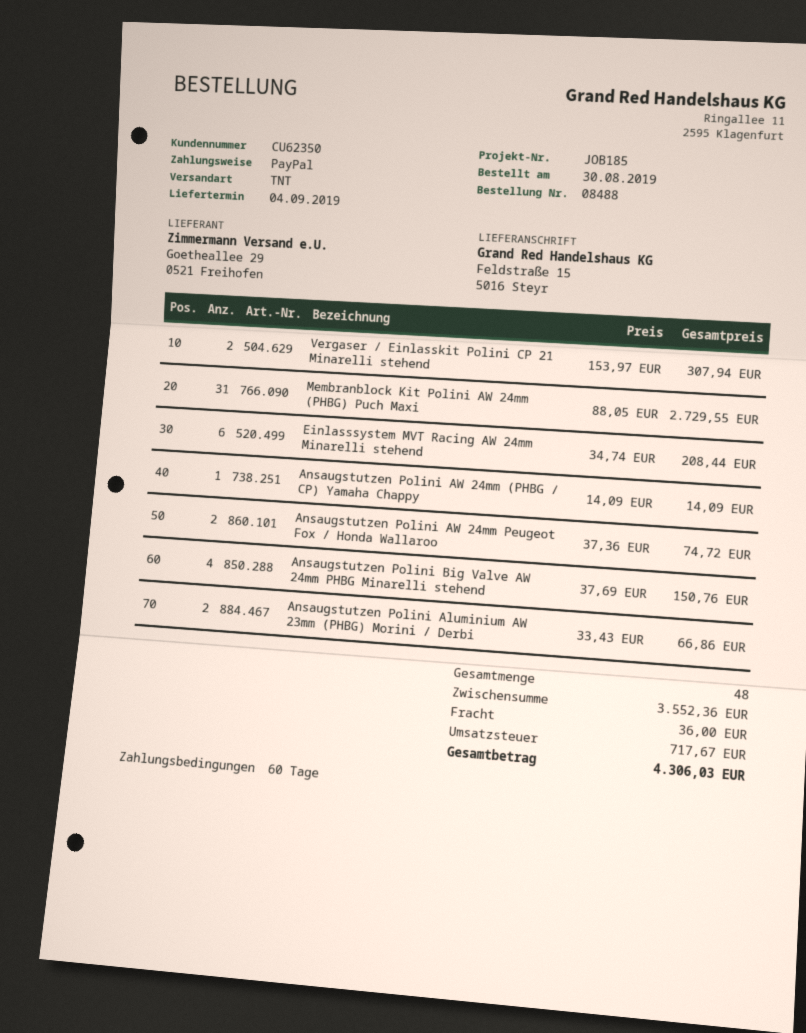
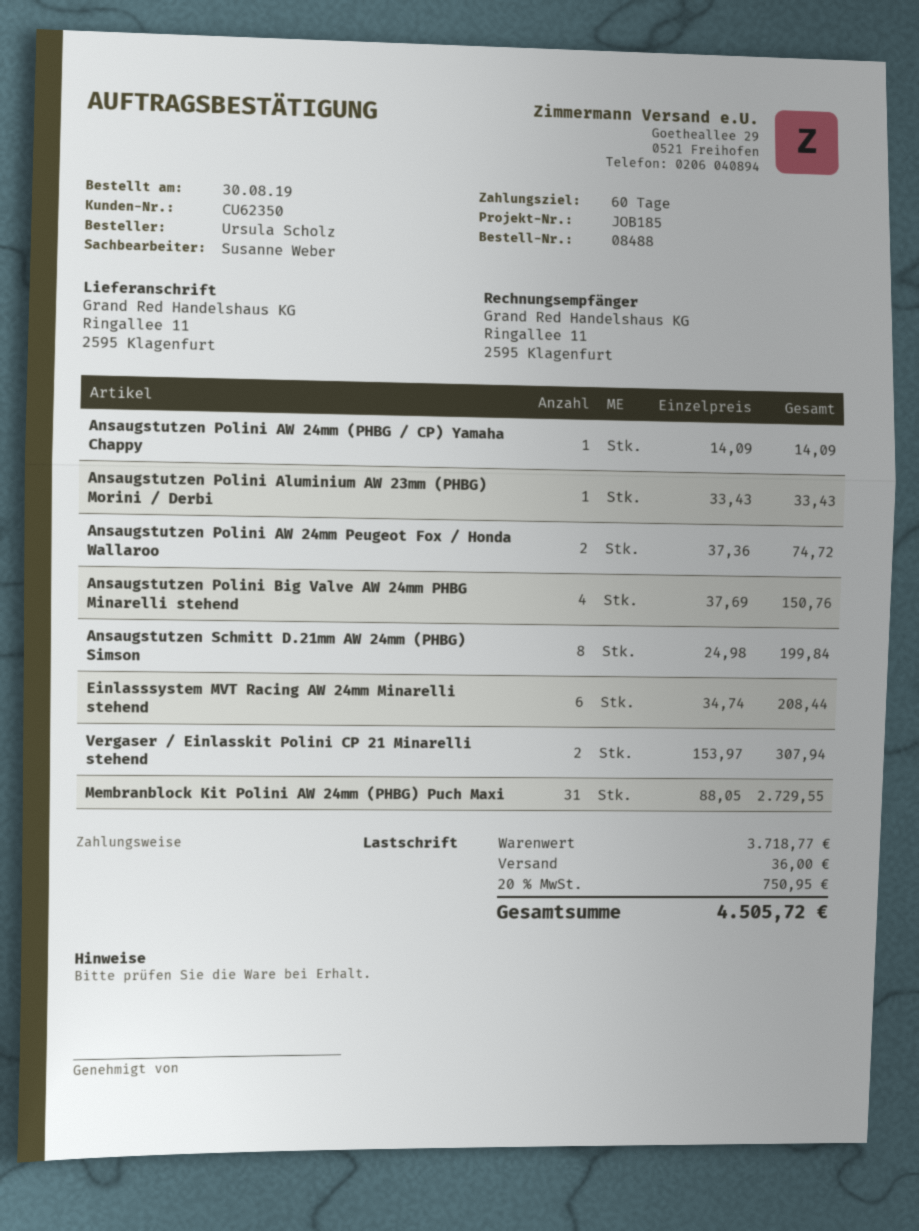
payment method: PayPal -> direct debit
ship to: Feldstraße 15, 5016 Steyr -> Ringallee 11, 2595 Klagenfurt
Ansaugstutzen Polini Aluminium AW 23mm (PHBG) Morini / Derbi: 2 x 33.43 = 66.86 -> 1 x 33.43 = 33.43
Ansaugstutzen Schmitt D.21mm AW 24mm (PHBG) Simson: none -> 8 x 24.98 = 199.84
subtotal: 3552.36 -> 3718.77
tax: 717.67 -> 750.95
total: 4306.03 -> 4505.72

